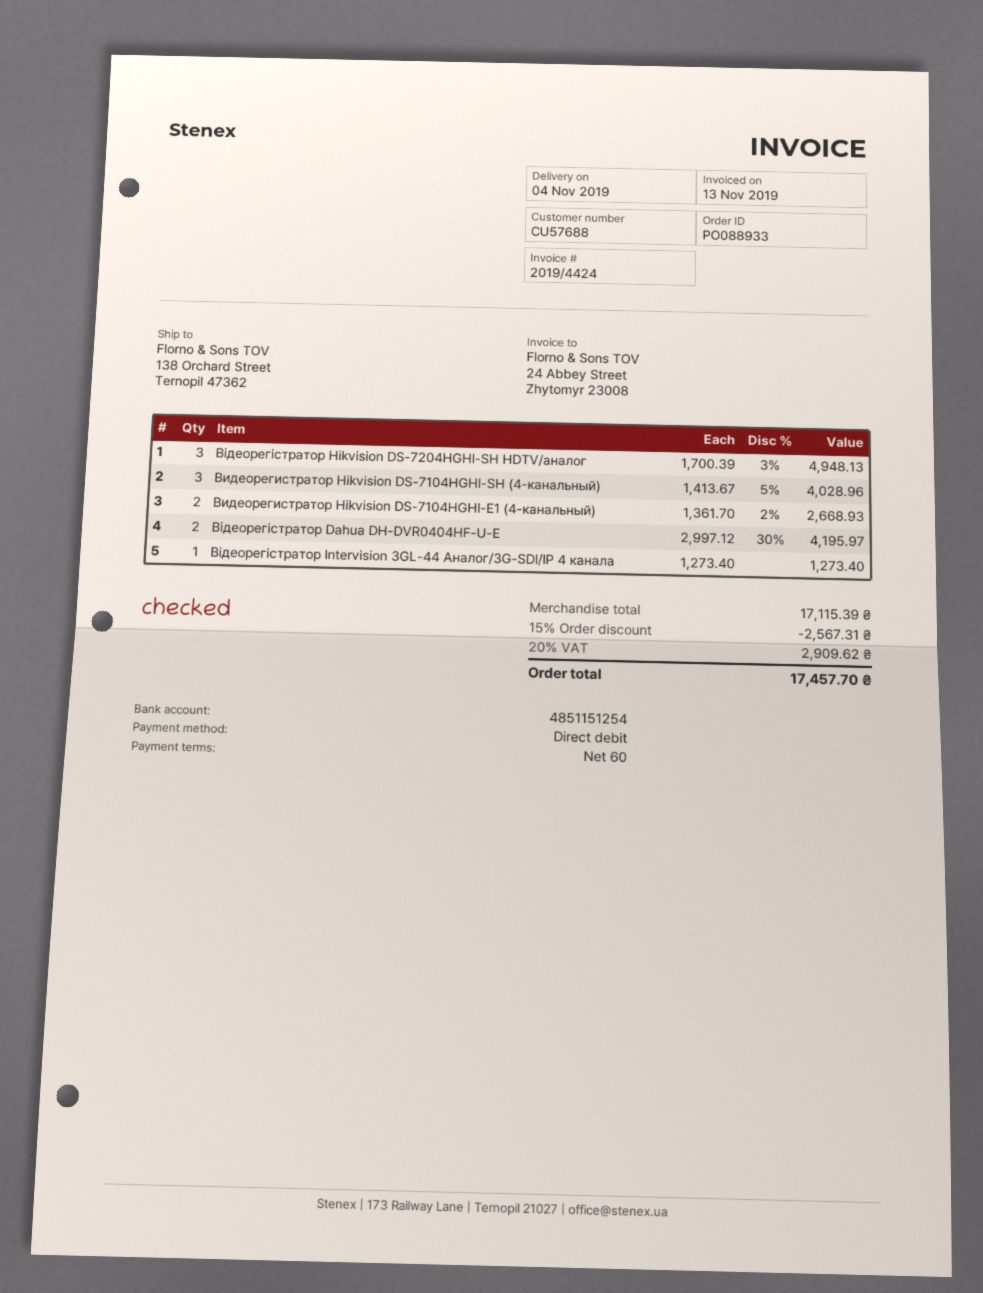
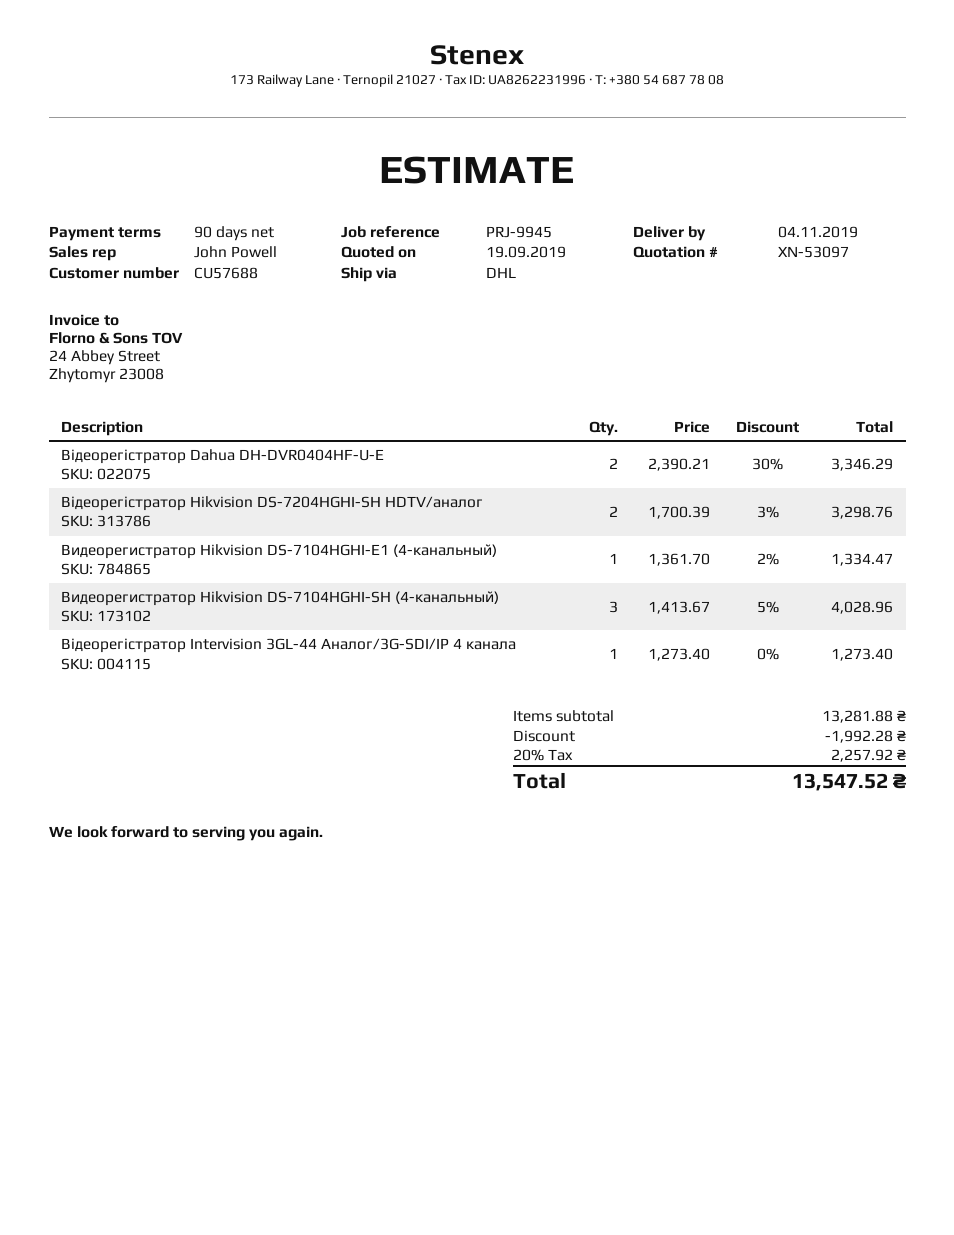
payment terms: 60 days -> 90 days
Відеорегістратор Hikvision DS-7204HGHI-SH HDTV/аналог: 3 x 1700.39 - 3% = 4948.13 -> 2 x 1700.39 - 3% = 3298.76
Видеорегистратор Hikvision DS-7104HGHI-E1 (4-канальный): 2 x 1361.70 - 2% = 2668.93 -> 1 x 1361.70 - 2% = 1334.47
Відеорегістратор Dahua DH-DVR0404HF-U-E: 2 x 2997.12 - 30% = 4195.97 -> 2 x 2390.21 - 30% = 3346.29
subtotal: 17115.39 -> 13281.88
discount: 2567.31 -> 1992.28
tax: 20% = 2909.62 -> 20% = 2257.92
total: 17457.70 -> 13547.52

